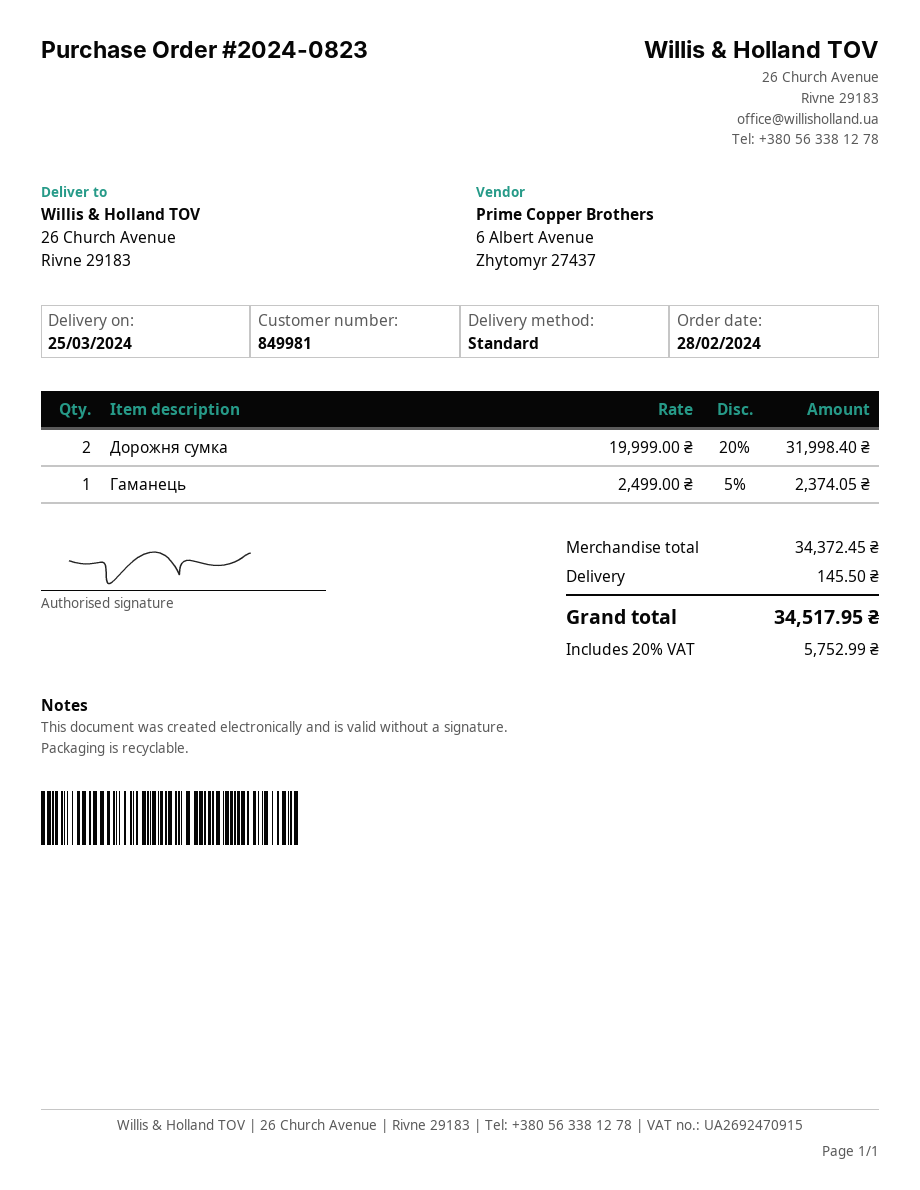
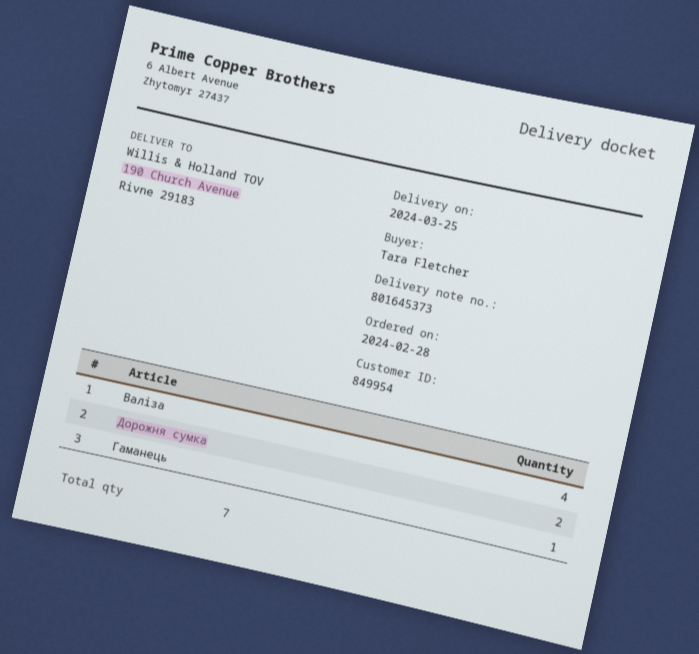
customer number: 849981 -> 849954
ship to: 26 Church Avenue, Rivne 29183 -> 190 Church Avenue, Rivne 29183
Валіза: none -> 4

